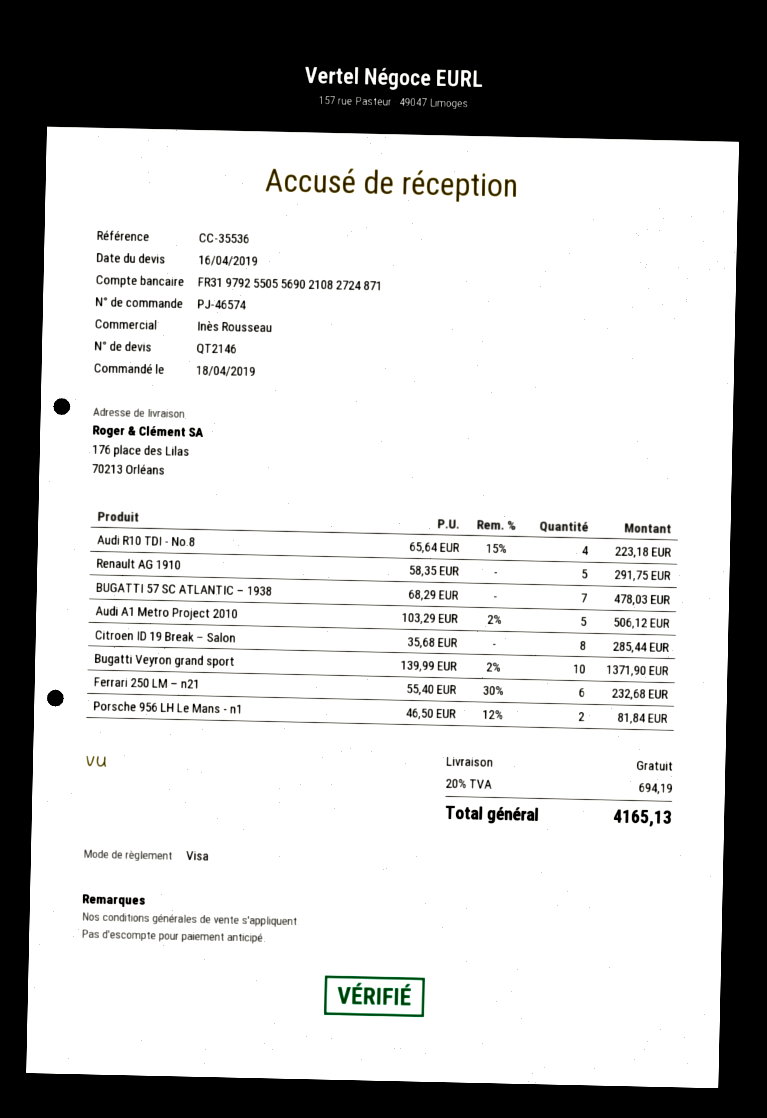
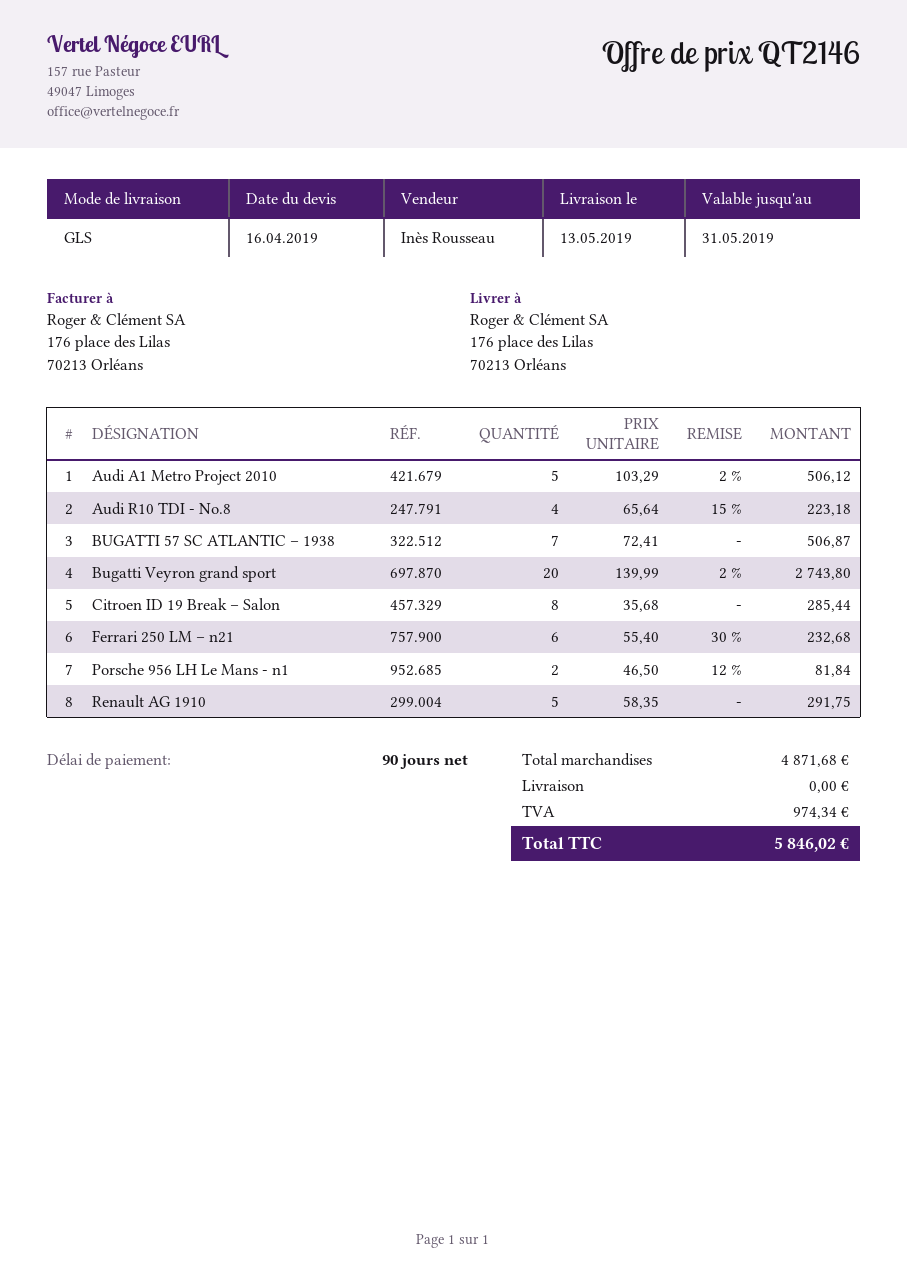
BUGATTI 57 SC ATLANTIC – 1938: 7 x 68.29 = 478.03 -> 7 x 72.41 = 506.87
Bugatti Veyron grand sport: 10 x 139.99 - 2% = 1371.90 -> 20 x 139.99 - 2% = 2743.80
tax: 694.19 -> 974.34
total: 4165.13 -> 5846.02

